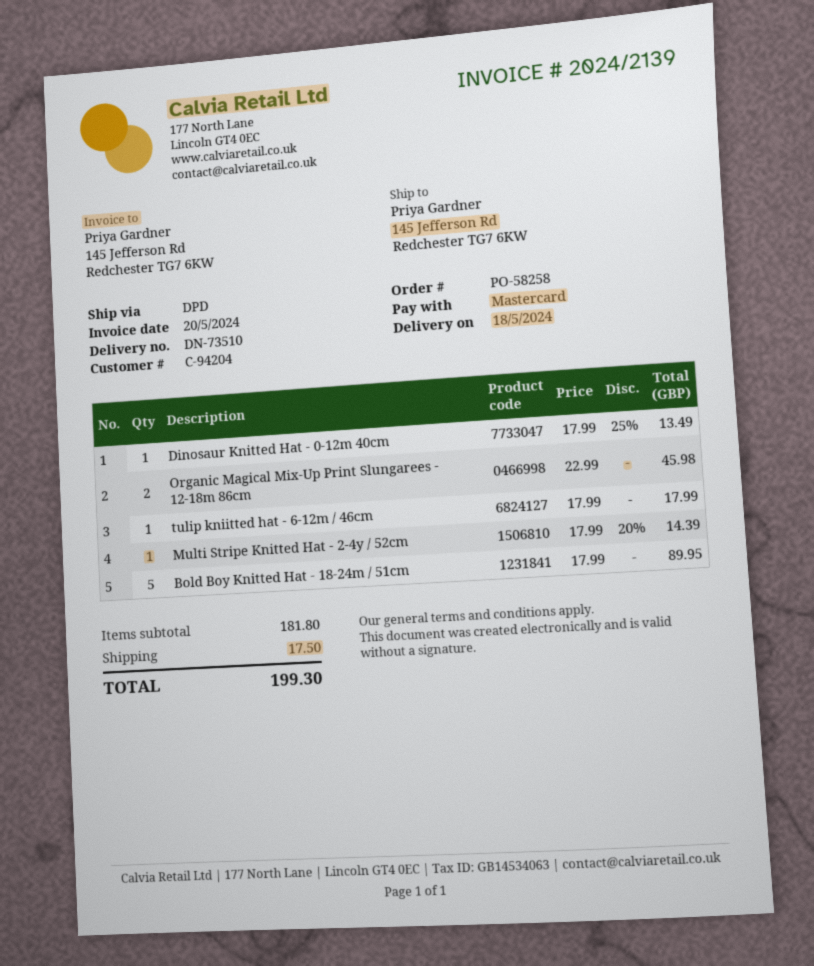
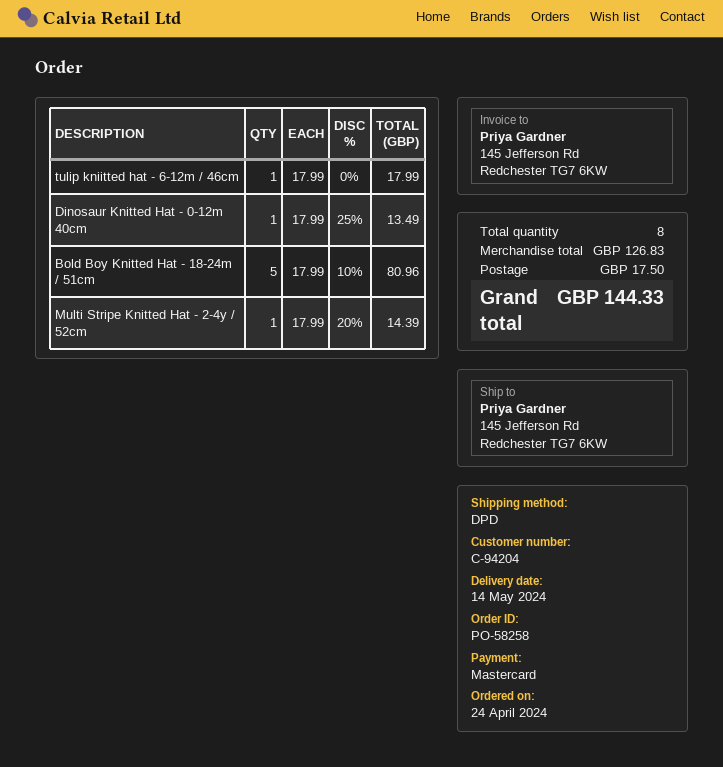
delivery date: 2024-05-18 -> 2024-05-14
Organic Magical Mix-Up Print Slungarees - 12-18m 86cm: 2 x 22.99 = 45.98 -> none
Bold Boy Knitted Hat - 18-24m / 51cm: 5 x 17.99 = 89.95 -> 5 x 17.99 - 10% = 80.96
subtotal: 181.80 -> 126.83
total: 199.30 -> 144.33

